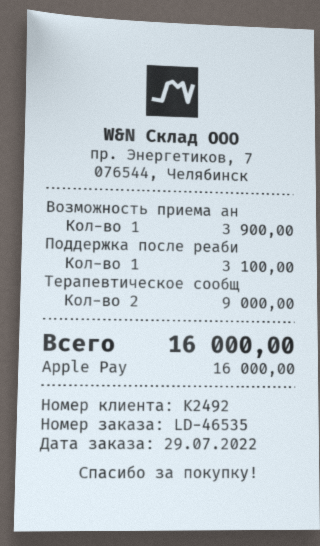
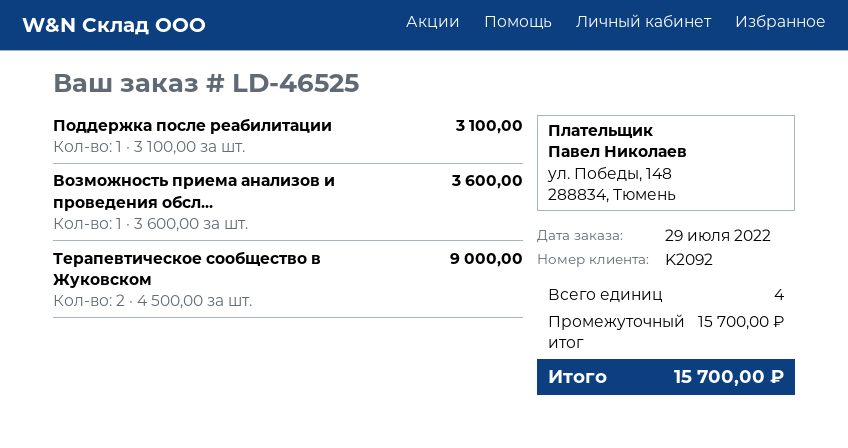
order number: LD-46535 -> LD-46525
customer number: K2492 -> K2092
Возможность приема ан: 1 for 3900.00 -> 1 for 3600.00
total: 16000.00 -> 15700.00

